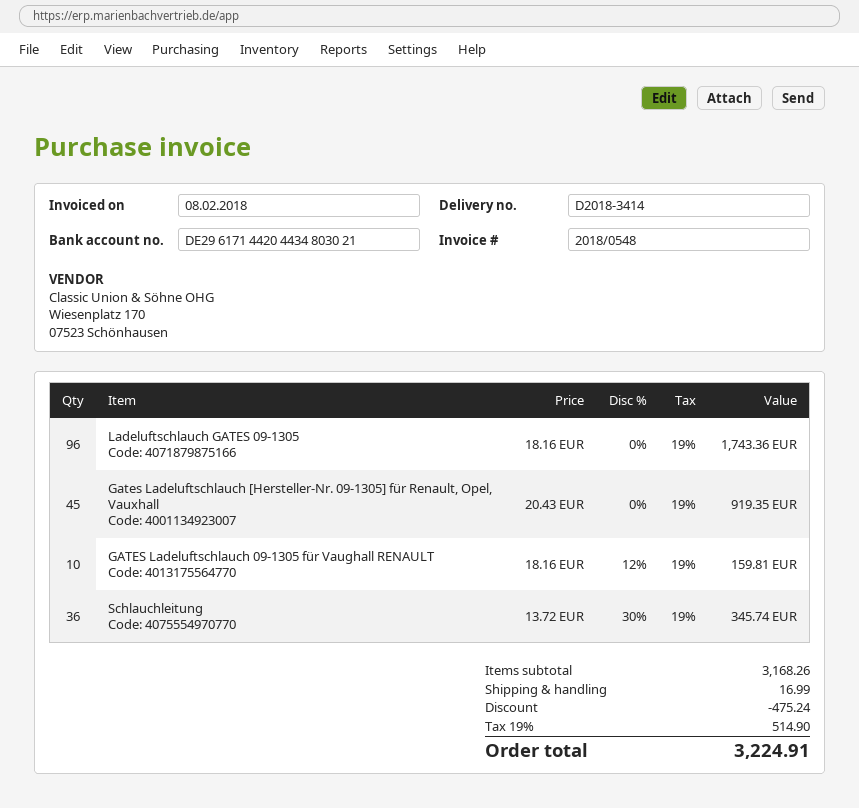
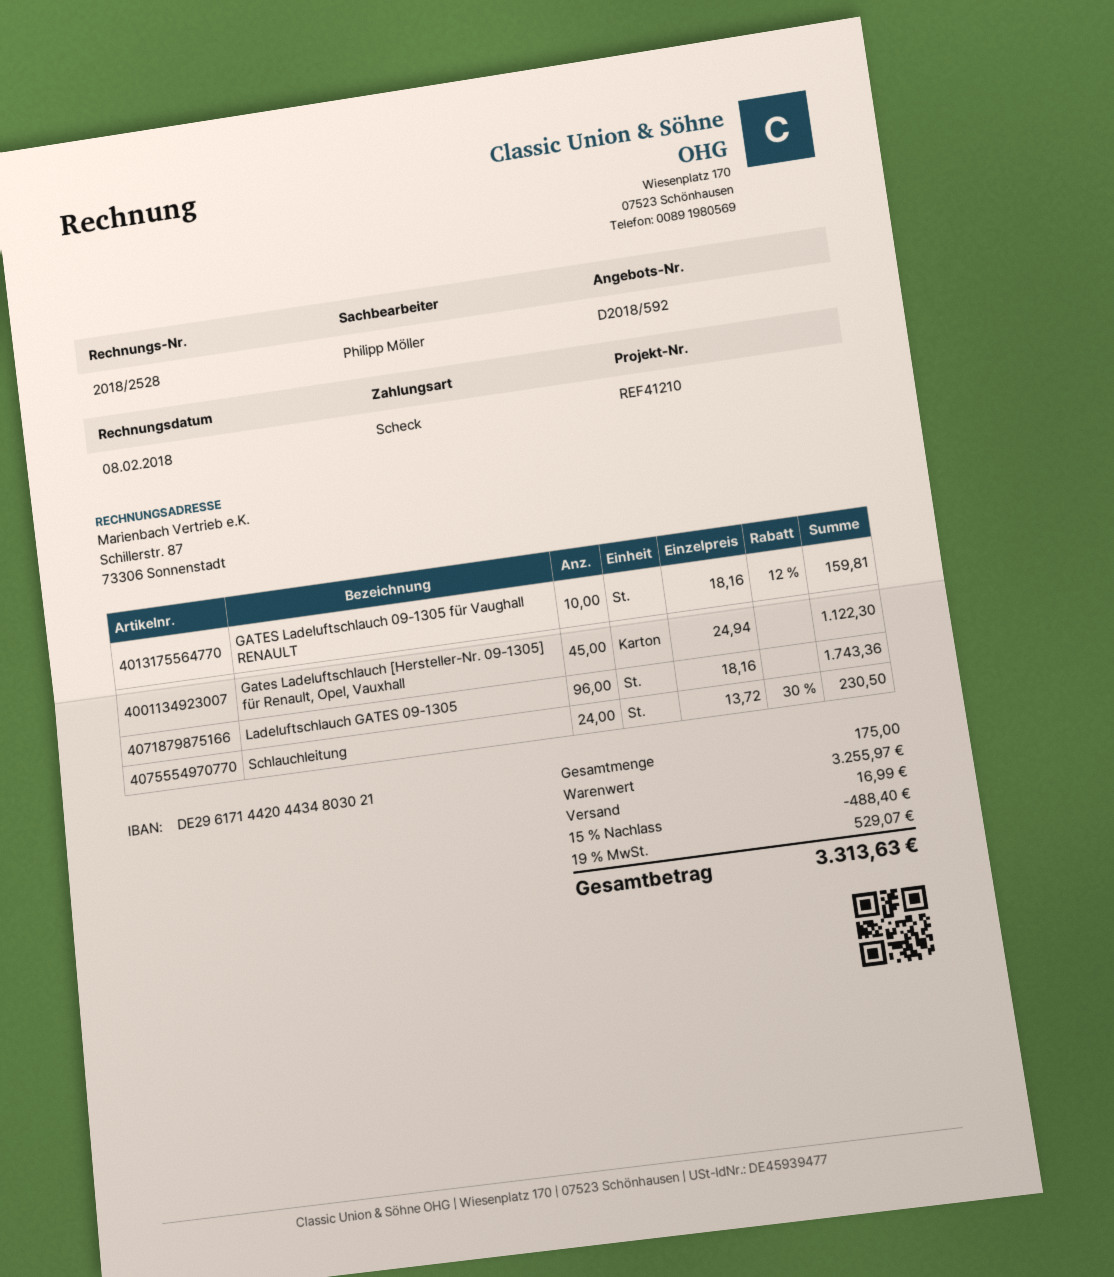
invoice number: 2018/0548 -> 2018/2528
Gates Ladeluftschlauch [Hersteller-Nr. 09-1305] für Renault, Opel, Vauxhall: 45 x 20.43 = 919.35 -> 45 x 24.94 = 1122.30
Schlauchleitung: 36 x 13.72 - 30% = 345.74 -> 24 x 13.72 - 30% = 230.50
subtotal: 3168.26 -> 3255.97
discount: 475.24 -> 488.40
tax: 19% = 514.90 -> 19% = 529.07
total: 3224.91 -> 3313.63

